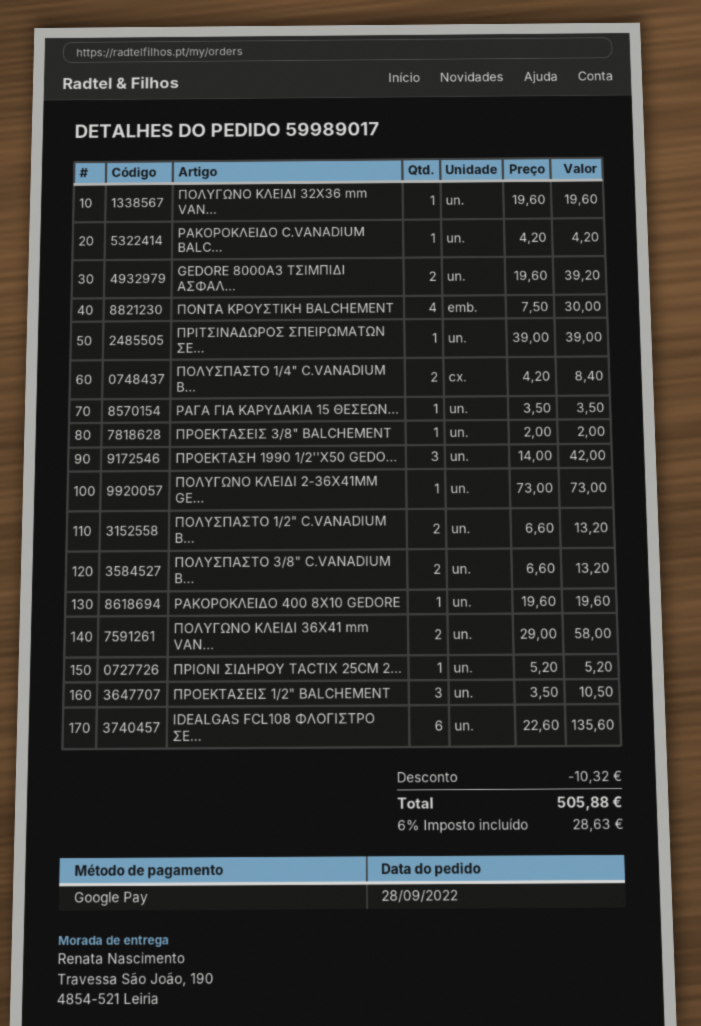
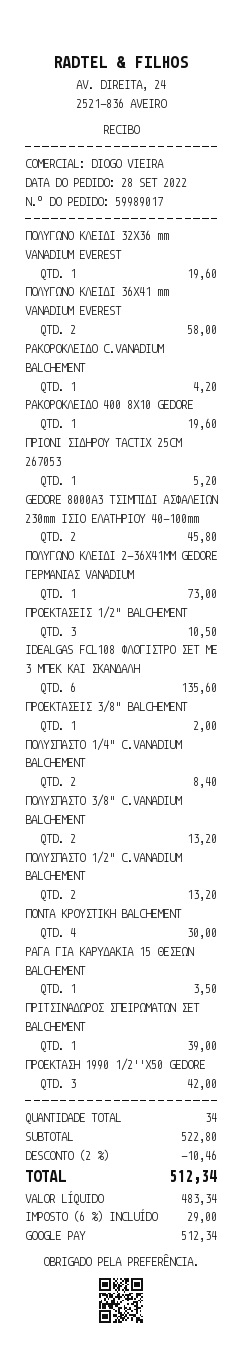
GEDORE 8000A3 ΤΣΙΜΠΙΔΙ ΑΣΦΑΛ...: 2 for 39.20 -> 2 for 45.80
discount: 10.32 -> 10.46
tax: 6% = 28.63 -> 6% = 29.00
total: 505.88 -> 512.34

